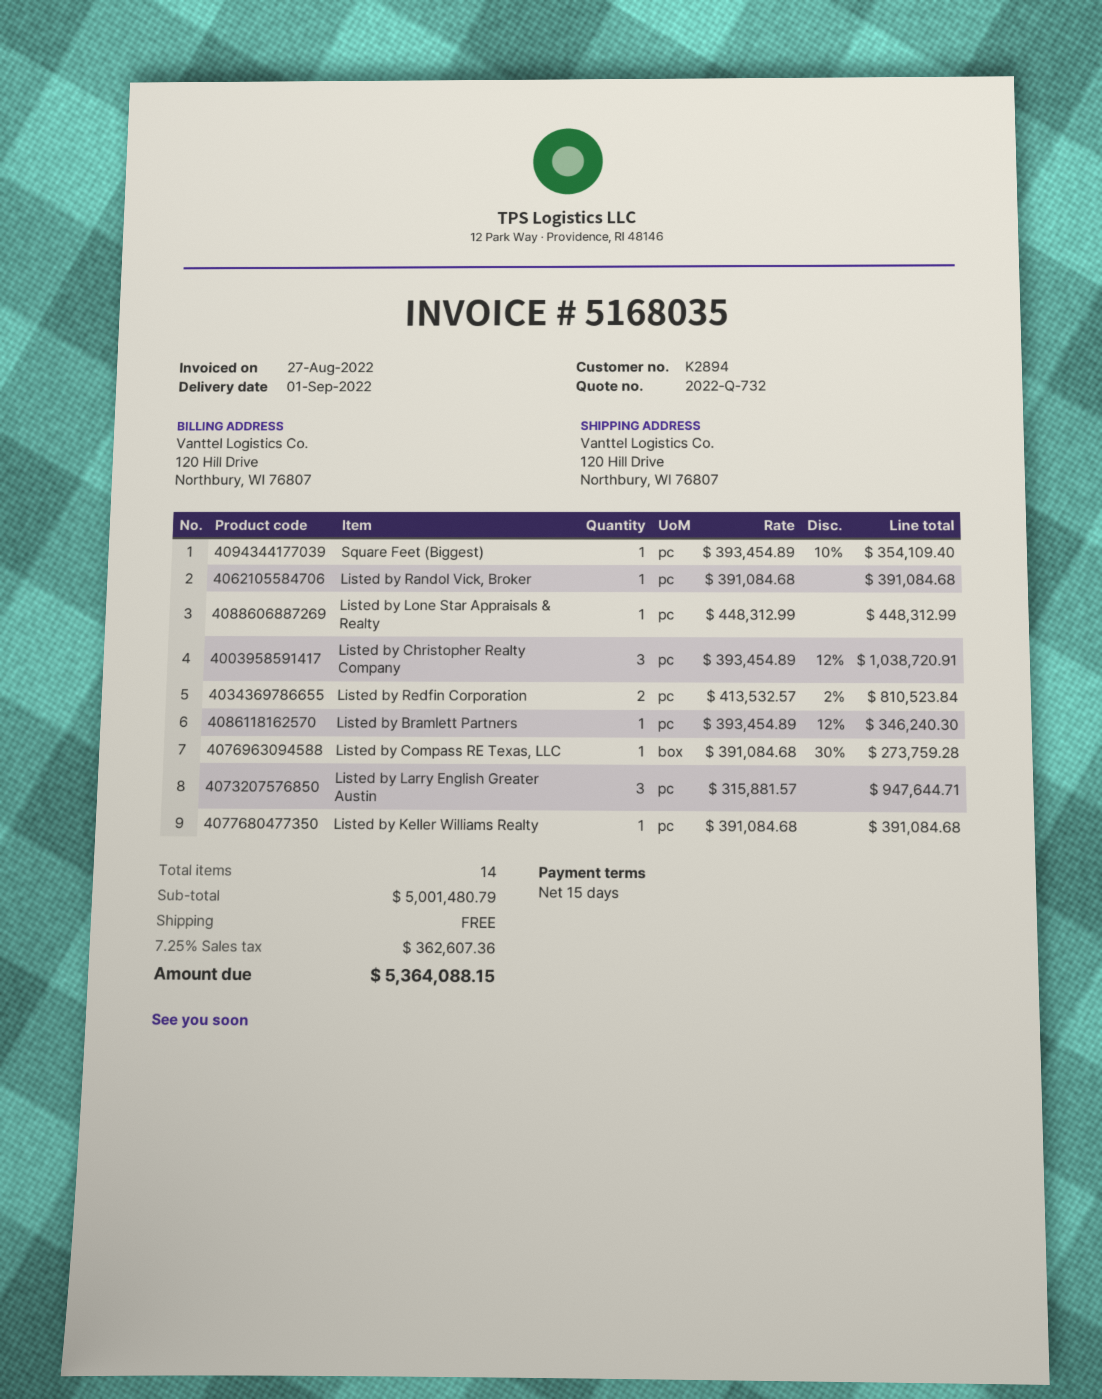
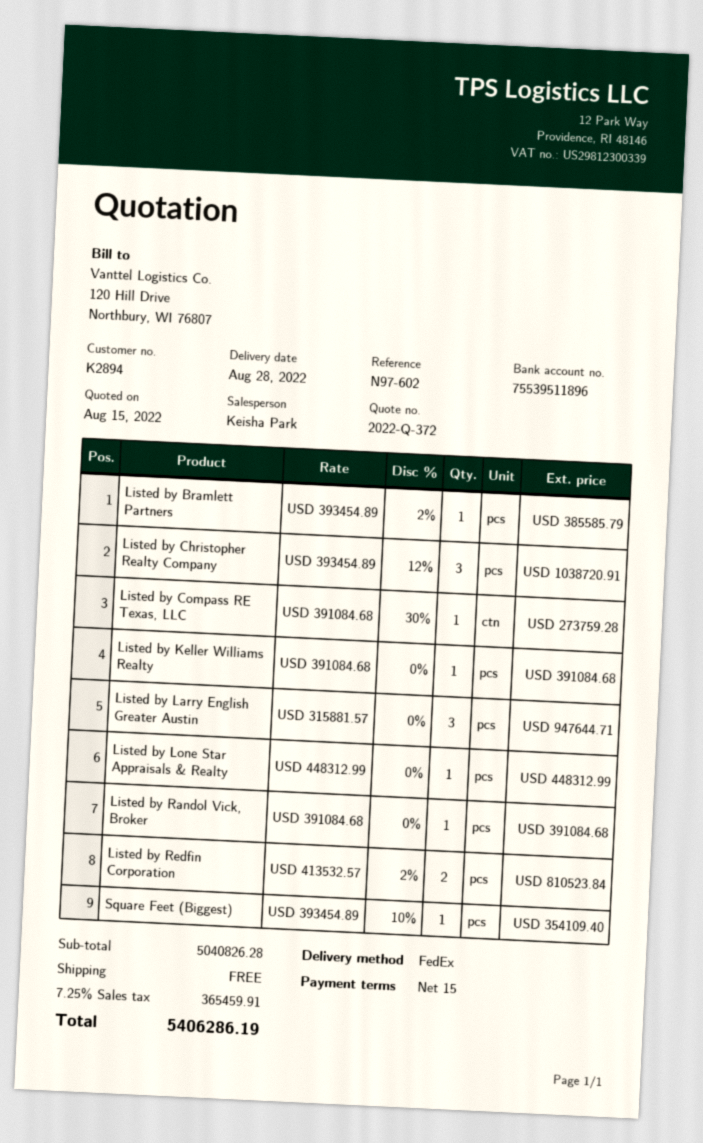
quote number: 2022-Q-732 -> 2022-Q-372
delivery date: 2022-09-01 -> 2022-08-28
Listed by Bramlett Partners: 1 x 393454.89 - 12% = 346240.30 -> 1 x 393454.89 - 2% = 385585.79
subtotal: 5001480.79 -> 5040826.28
tax: 7.25% = 362607.36 -> 7.25% = 365459.91
total: 5364088.15 -> 5406286.19

